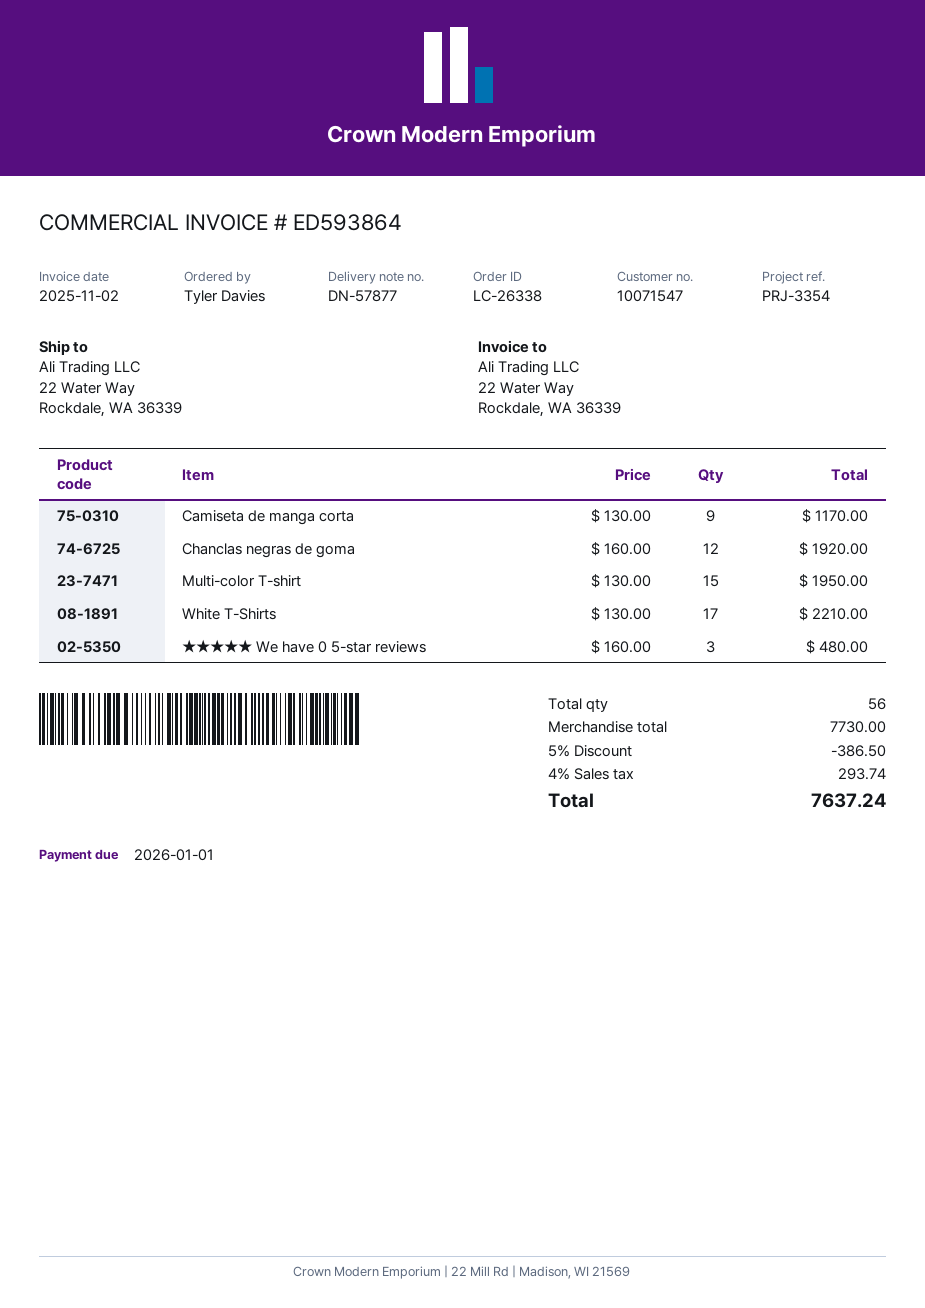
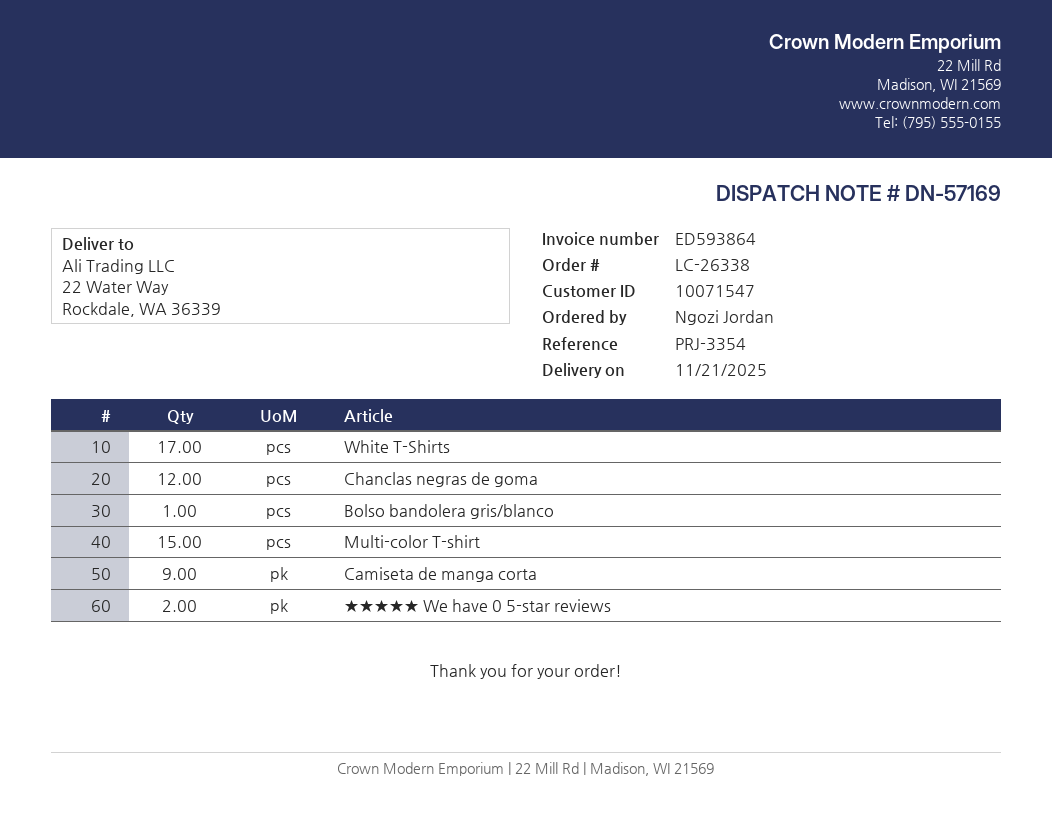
delivery note number: DN-57877 -> DN-57169
ordered by: Tyler Davies -> Ngozi Jordan
★★★★★ We have 0 5-star reviews: 3 -> 2
Bolso bandolera gris/blanco: none -> 1

